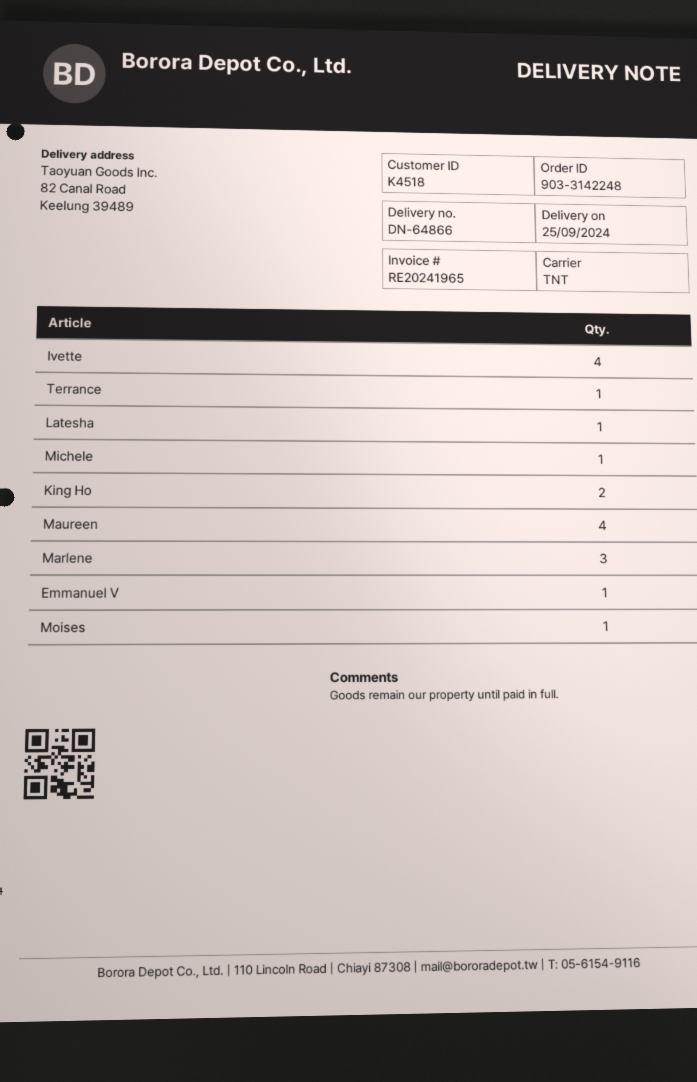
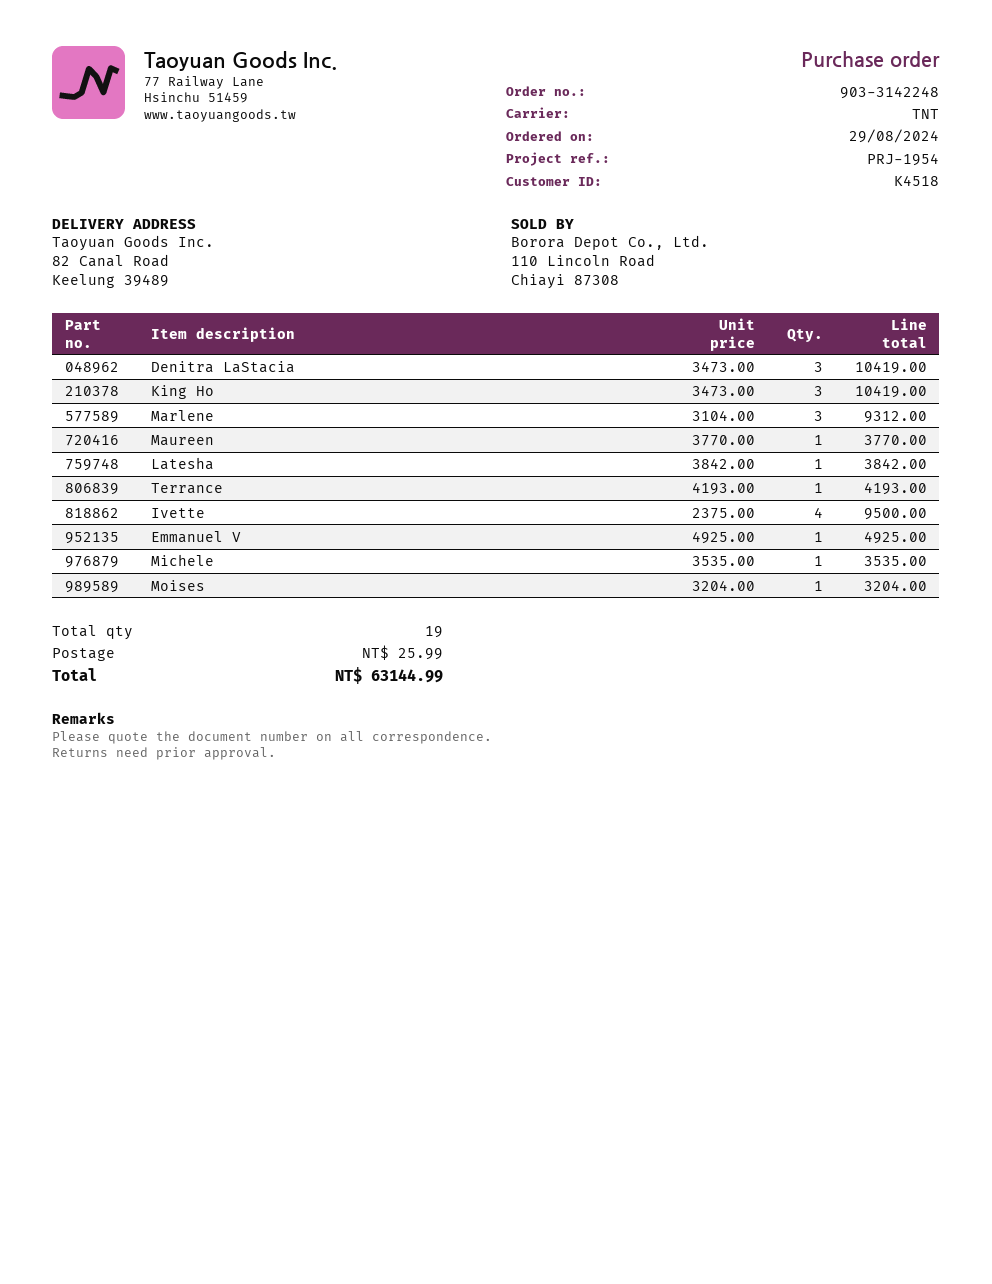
King Ho: 2 -> 3
Maureen: 4 -> 1
Denitra LaStacia: none -> 3

